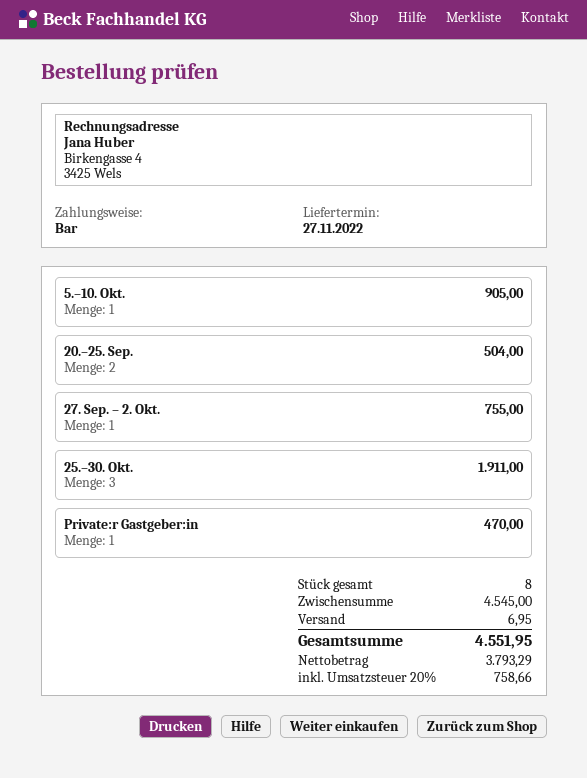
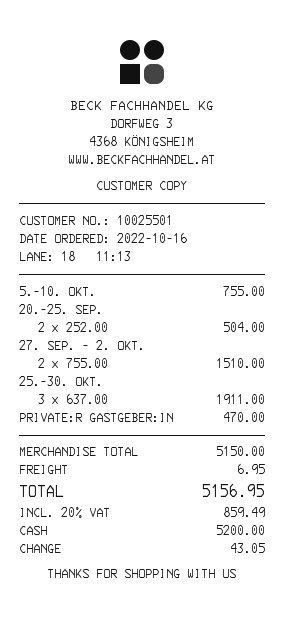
5.–10. Okt.: 1 for 905.00 -> 1 for 755.00
27. Sep. – 2. Okt.: 1 for 755.00 -> 2 for 1510.00
subtotal: 4545.00 -> 5150.00
tax: 20% = 758.66 -> 20% = 859.49
total: 4551.95 -> 5156.95

